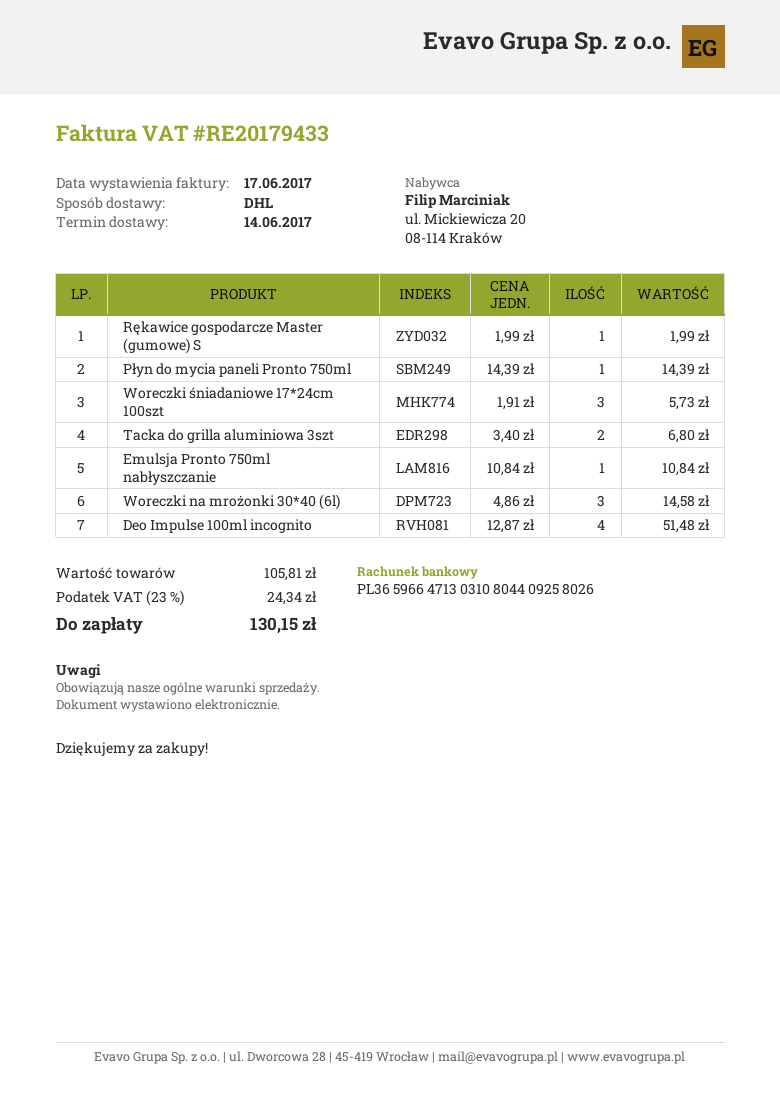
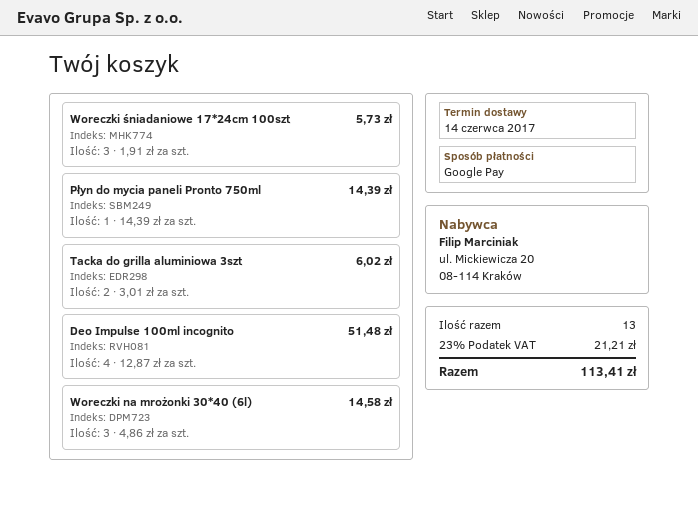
Rękawice gospodarcze Master (gumowe) S: 1 x 1.99 = 1.99 -> none
Tacka do grilla aluminiowa 3szt: 2 x 3.40 = 6.80 -> 2 x 3.01 = 6.02
Emulsja Pronto 750ml nabłyszczanie: 1 x 10.84 = 10.84 -> none
tax: 23% = 24.34 -> 23% = 21.21
total: 130.15 -> 113.41

